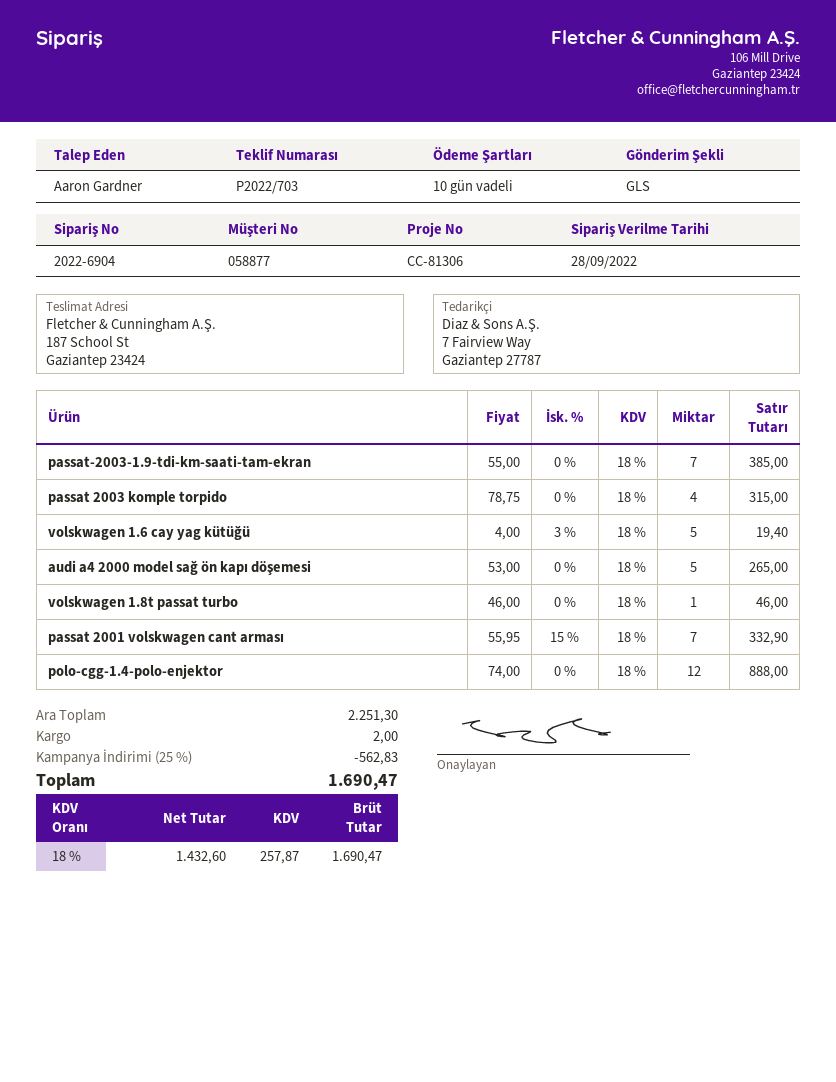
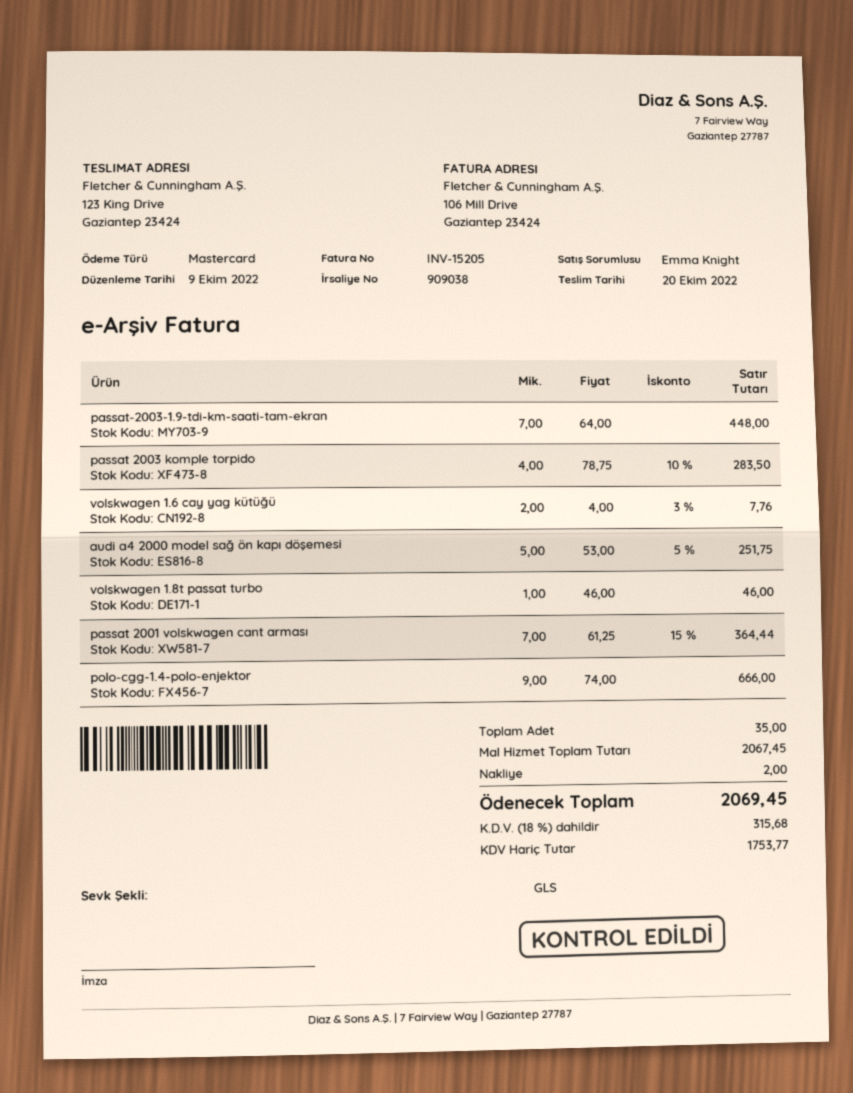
ship to: 187 School St, Gaziantep 23424 -> 123 King Drive, Gaziantep 23424
passat-2003-1.9-tdi-km-saati-tam-ekran: 7 x 55.00 = 385.00 -> 7 x 64.00 = 448.00
passat 2003 komple torpido: 4 x 78.75 = 315.00 -> 4 x 78.75 - 10% = 283.50
volskwagen 1.6 cay yag kütüğü: 5 x 4.00 - 3% = 19.40 -> 2 x 4.00 - 3% = 7.76
audi a4 2000 model sağ ön kapı döşemesi: 5 x 53.00 = 265.00 -> 5 x 53.00 - 5% = 251.75
passat 2001 volskwagen cant arması: 7 x 55.95 - 15% = 332.90 -> 7 x 61.25 - 15% = 364.44
polo-cgg-1.4-polo-enjektor: 12 x 74.00 = 888.00 -> 9 x 74.00 = 666.00
subtotal: 2251.30 -> 2067.45
discount: 25% = 562.83 -> none
net: 1432.60 -> 1753.77
tax: 18% = 257.87 -> 18% = 315.68
total: 1690.47 -> 2069.45

